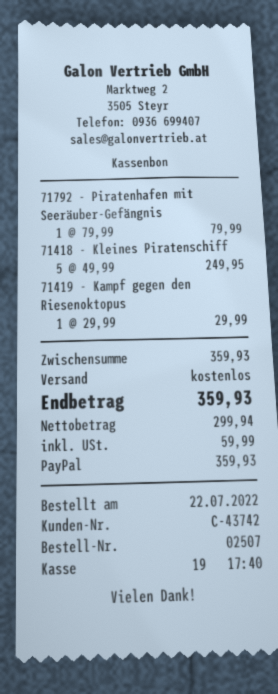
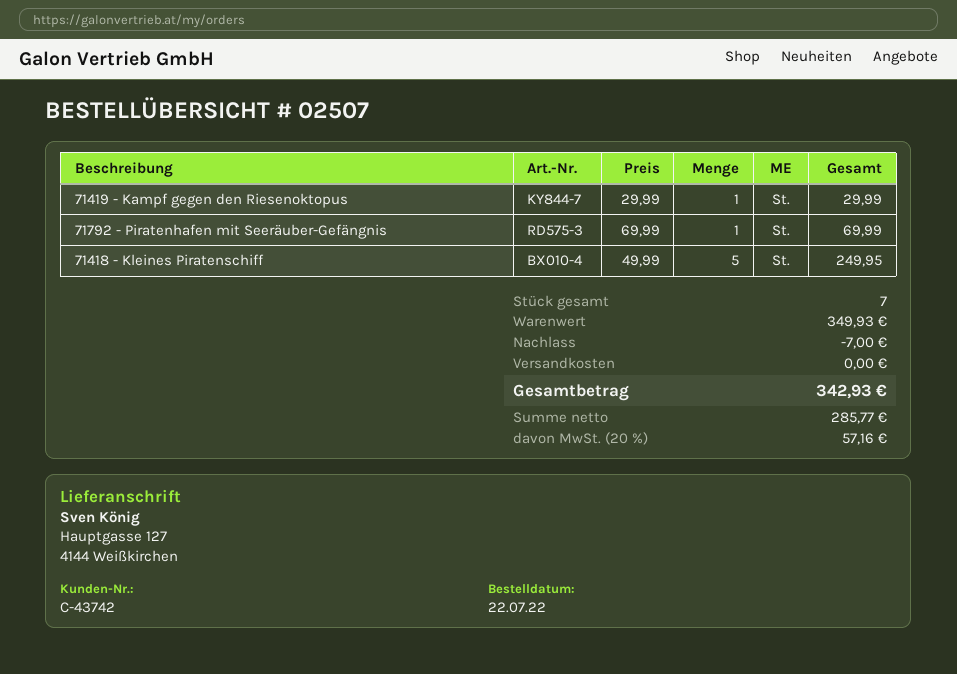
71792 - Piratenhafen mit Seeräuber-Gefängnis: 1 x 79.99 = 79.99 -> 1 x 69.99 = 69.99
subtotal: 359.93 -> 349.93
discount: none -> 7.00
net: 299.94 -> 285.77
tax: 59.99 -> 57.16
total: 359.93 -> 342.93

